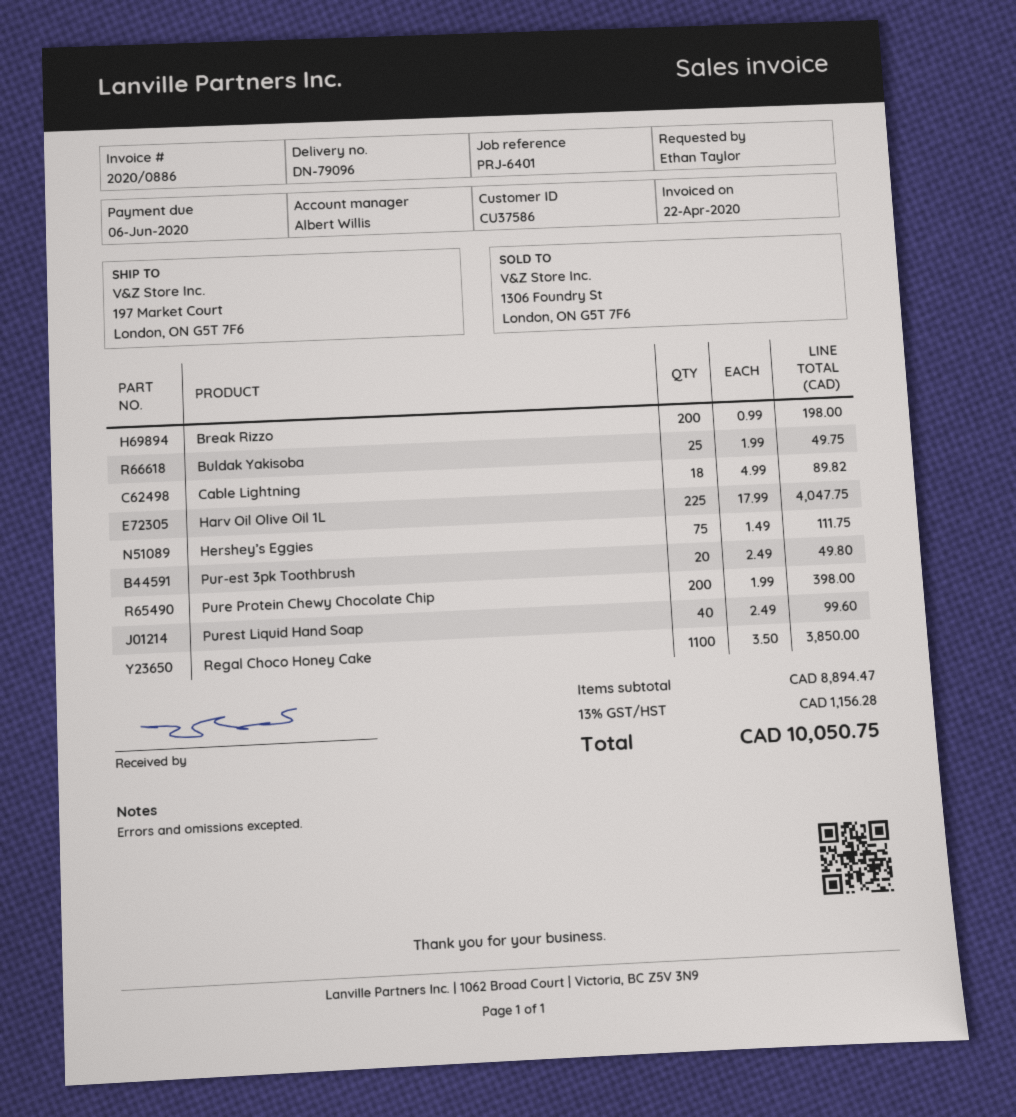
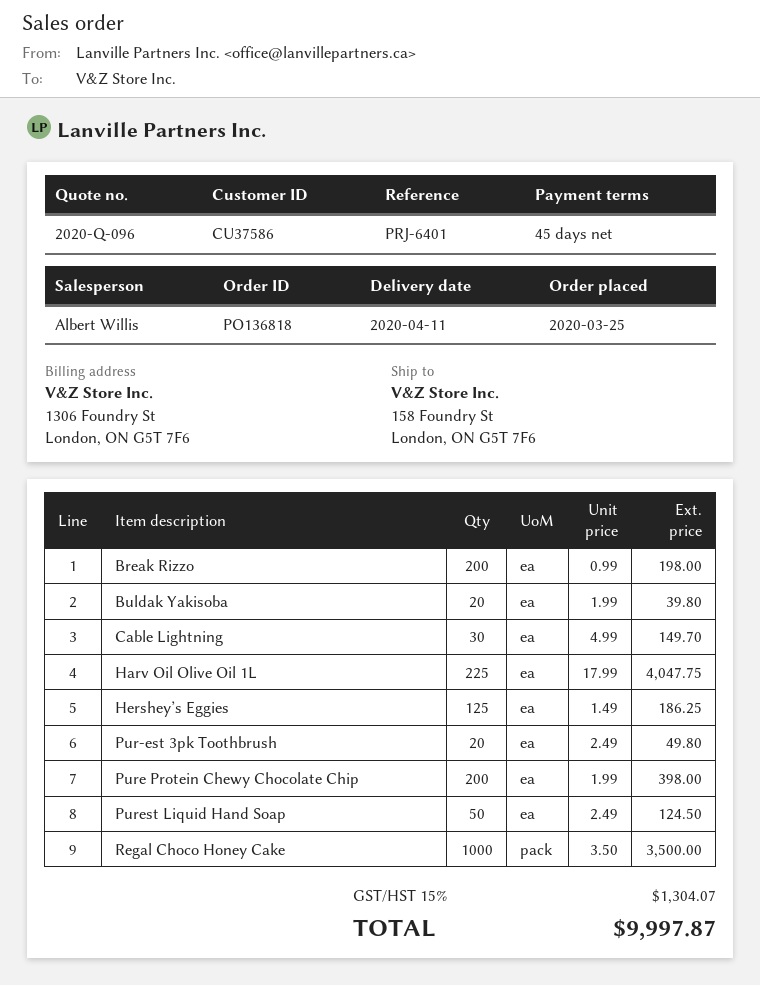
ship to: 197 Market Court, London, ON G5T 7F6 -> 158 Foundry St, London, ON G5T 7F6
Buldak Yakisoba: 25 x 1.99 = 49.75 -> 20 x 1.99 = 39.80
Cable Lightning: 18 x 4.99 = 89.82 -> 30 x 4.99 = 149.70
Hershey’s Eggies: 75 x 1.49 = 111.75 -> 125 x 1.49 = 186.25
Purest Liquid Hand Soap: 40 x 2.49 = 99.60 -> 50 x 2.49 = 124.50
Regal Choco Honey Cake: 1100 x 3.50 = 3850.00 -> 1000 x 3.50 = 3500.00
tax: 13% = 1156.28 -> 15% = 1304.07
total: 10050.75 -> 9997.87

